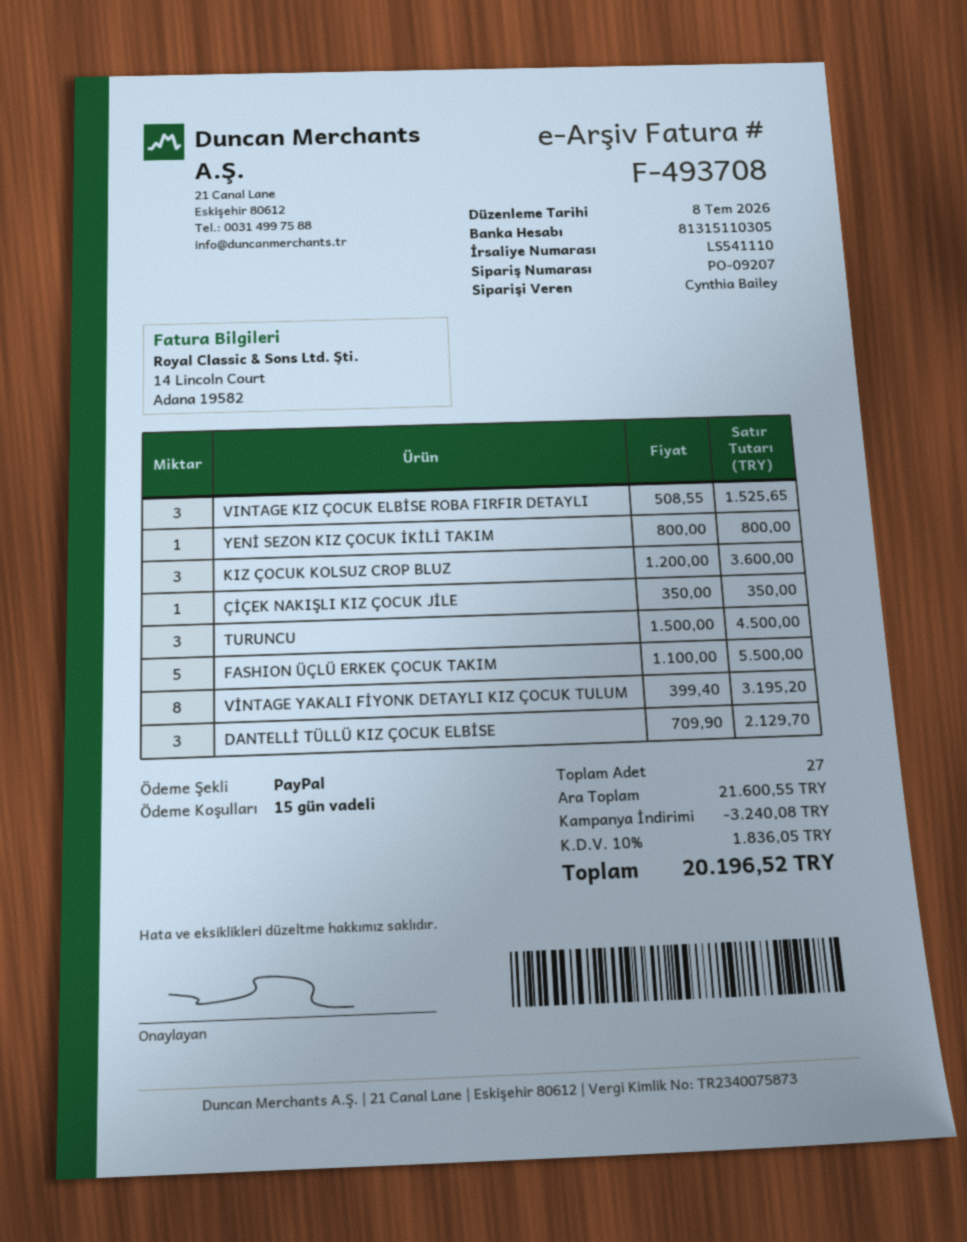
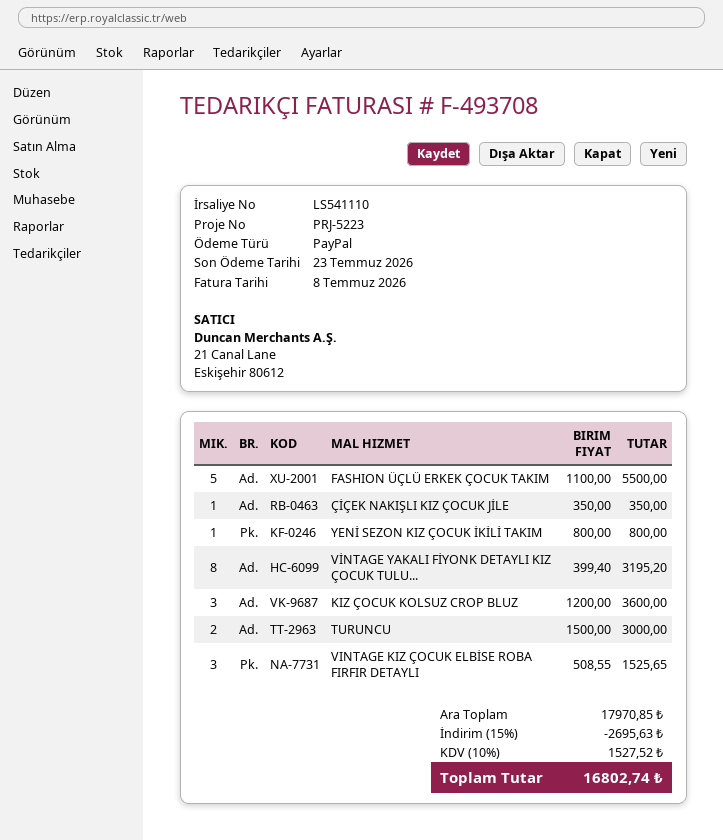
TURUNCU: 3 x 1500.00 = 4500.00 -> 2 x 1500.00 = 3000.00
DANTELLİ TÜLLÜ KIZ ÇOCUK ELBİSE: 3 x 709.90 = 2129.70 -> none
subtotal: 21600.55 -> 17970.85
discount: 3240.08 -> 2695.63
tax: 10% = 1836.05 -> 10% = 1527.52
total: 20196.52 -> 16802.74

